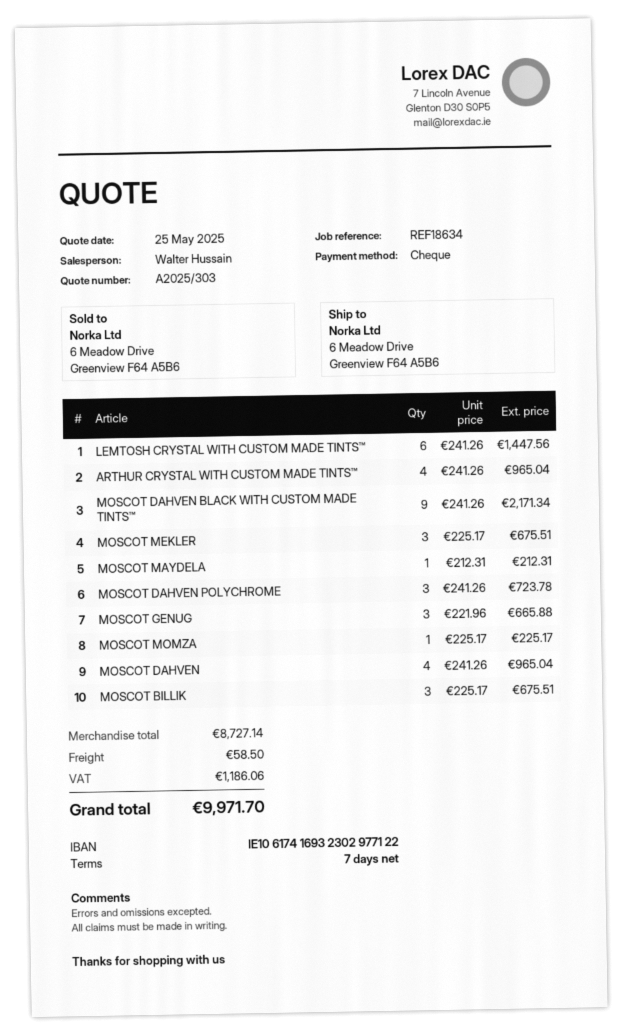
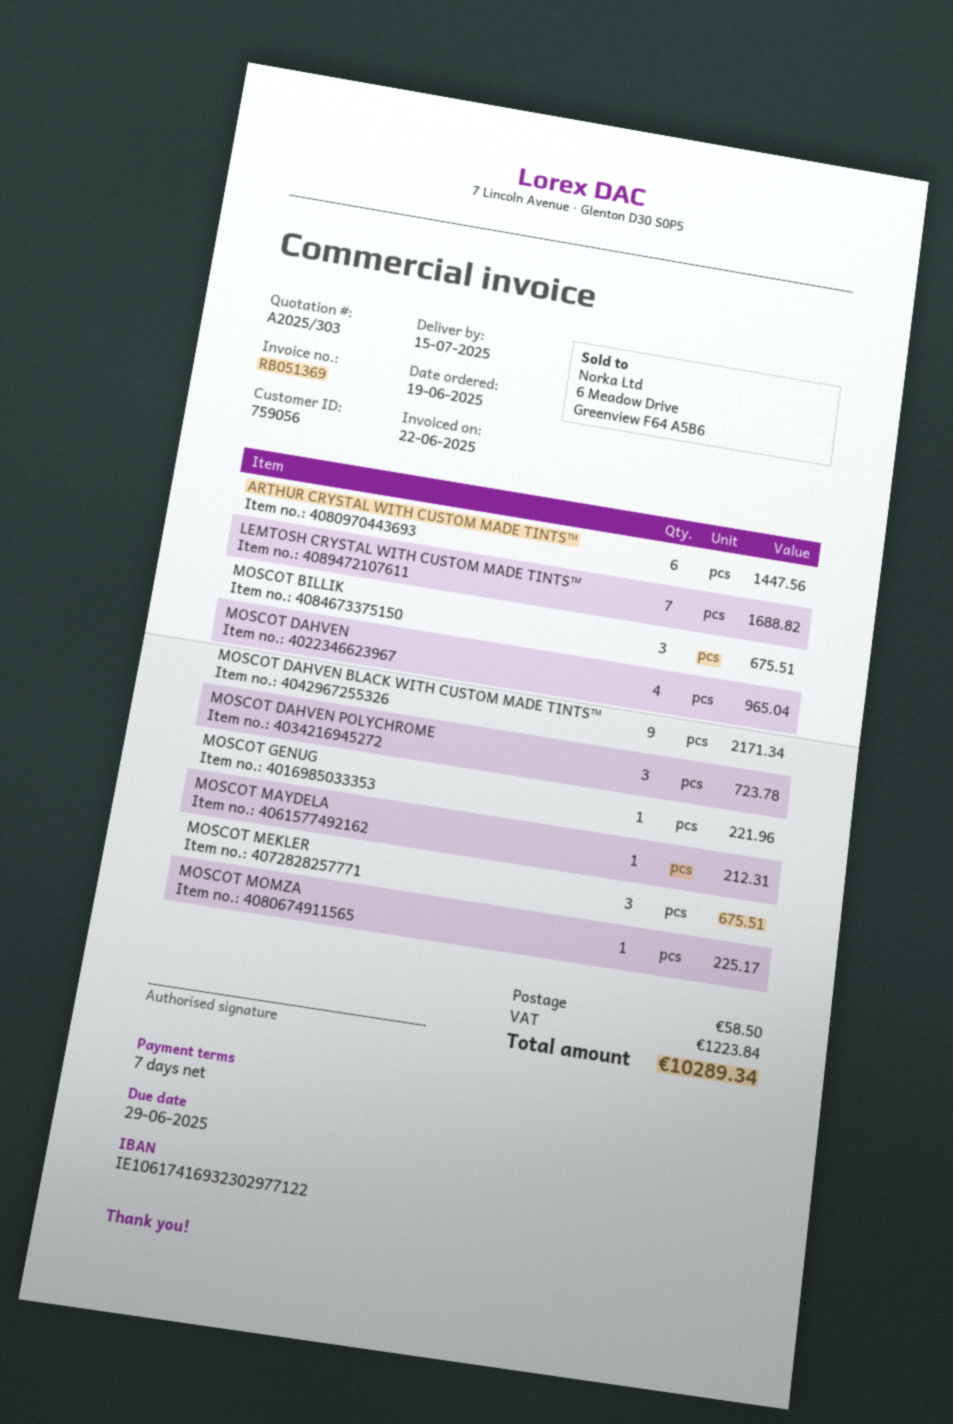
LEMTOSH CRYSTAL WITH CUSTOM MADE TINTS™: 6 for 1447.56 -> 7 for 1688.82
ARTHUR CRYSTAL WITH CUSTOM MADE TINTS™: 4 for 965.04 -> 6 for 1447.56
MOSCOT GENUG: 3 for 665.88 -> 1 for 221.96
tax: 1186.06 -> 1223.84
total: 9971.70 -> 10289.34

